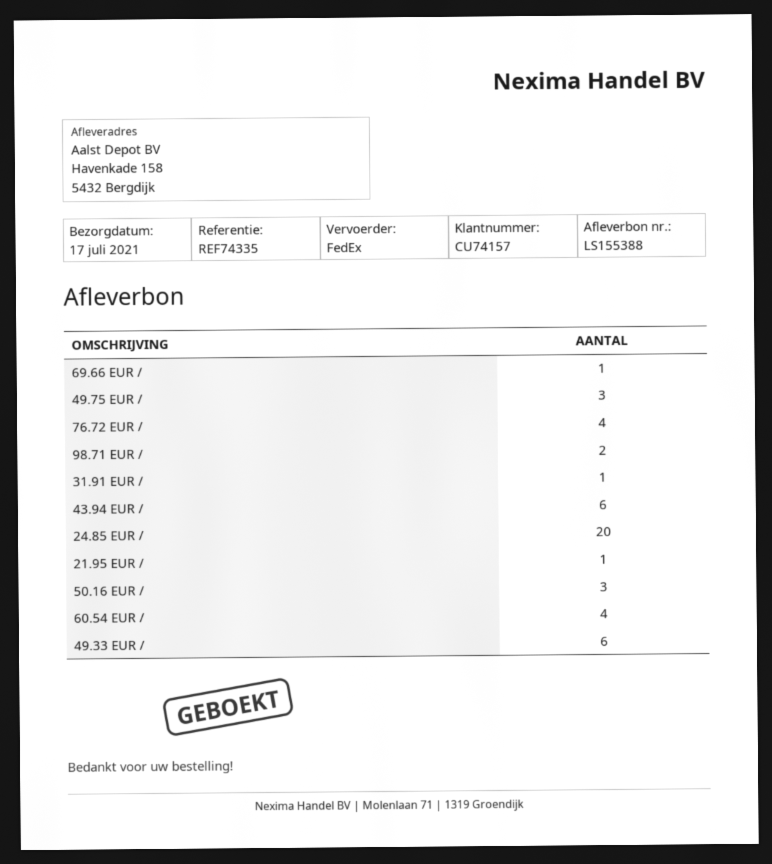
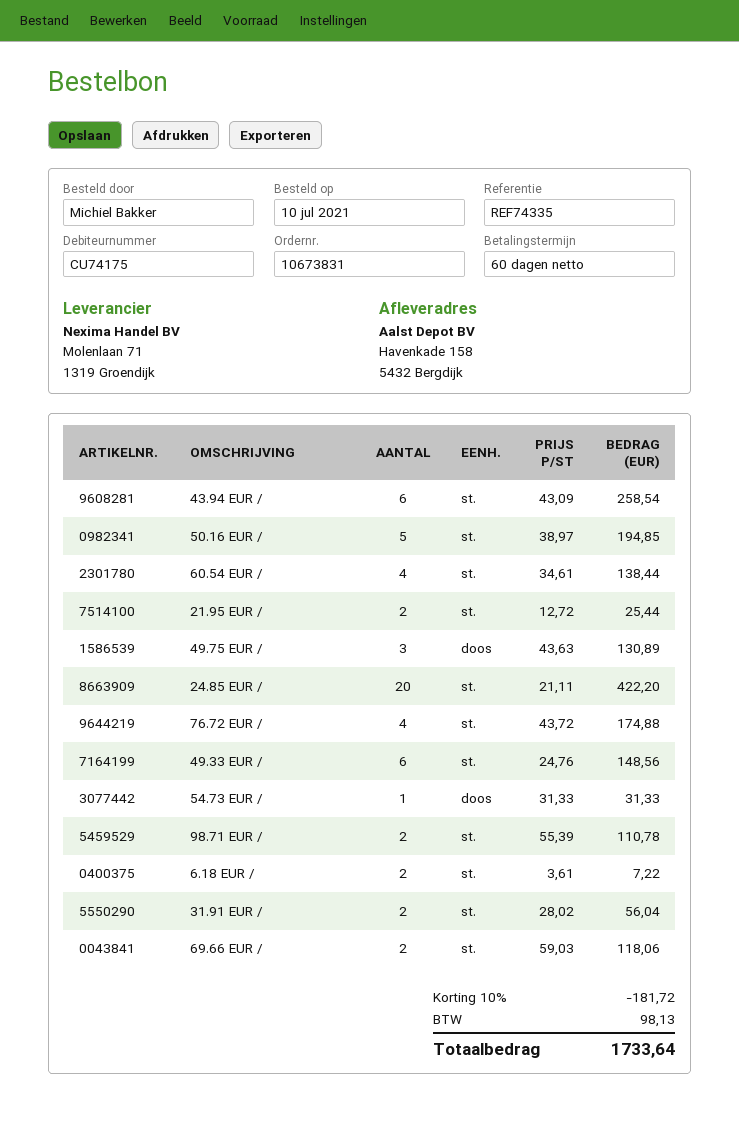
customer number: CU74157 -> CU74175
69.66 EUR /: 1 -> 2
31.91 EUR /: 1 -> 2
21.95 EUR /: 1 -> 2
50.16 EUR /: 3 -> 5
54.73 EUR /: none -> 1
6.18 EUR /: none -> 2

